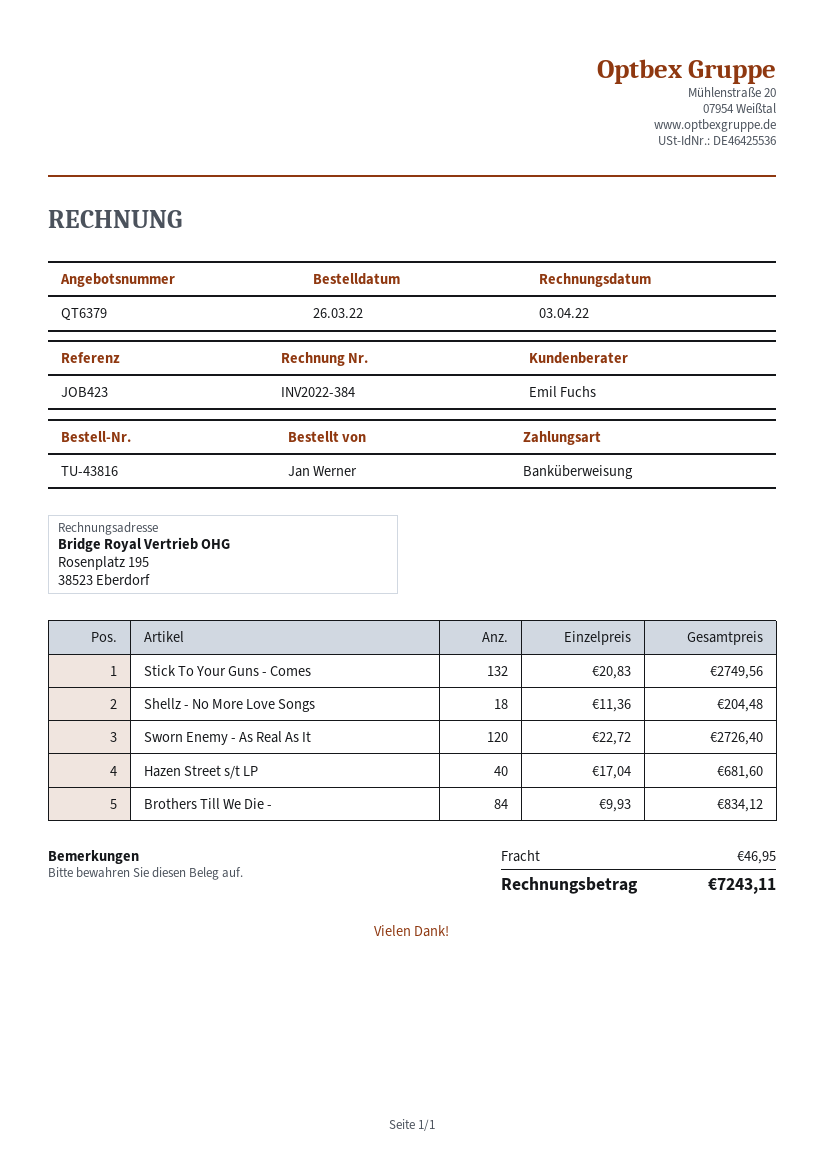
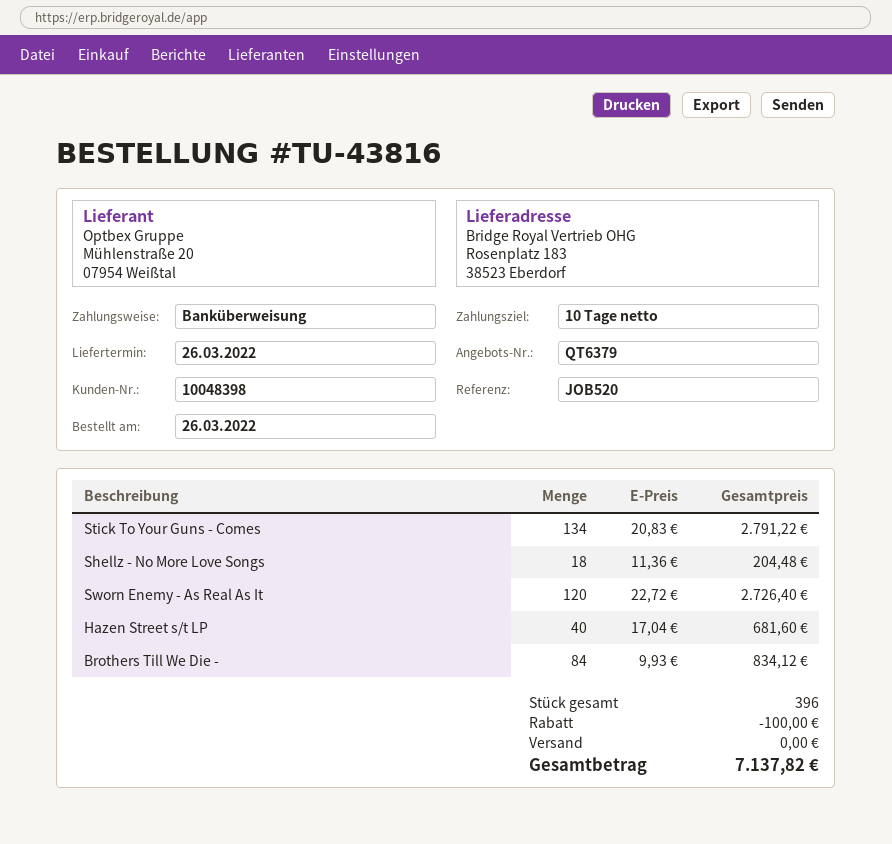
reference: JOB423 -> JOB520
Stick To Your Guns - Comes: 132 x 20.83 = 2749.56 -> 134 x 20.83 = 2791.22
discount: none -> 100.00
shipping: 46.95 -> 0.00
total: 7243.11 -> 7137.82

